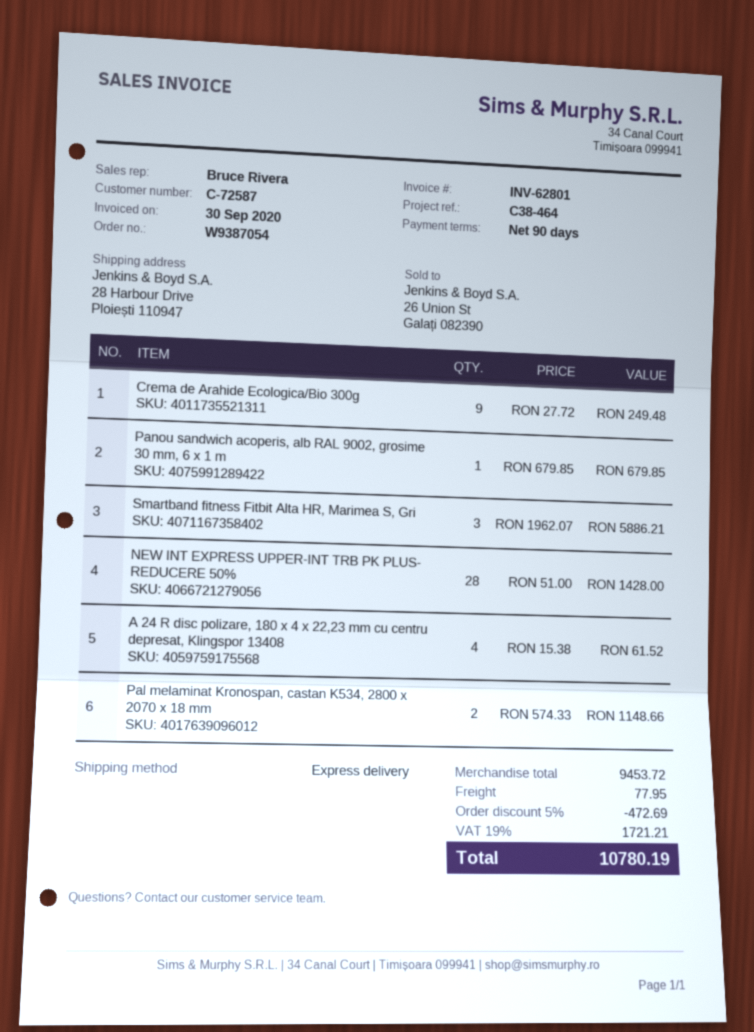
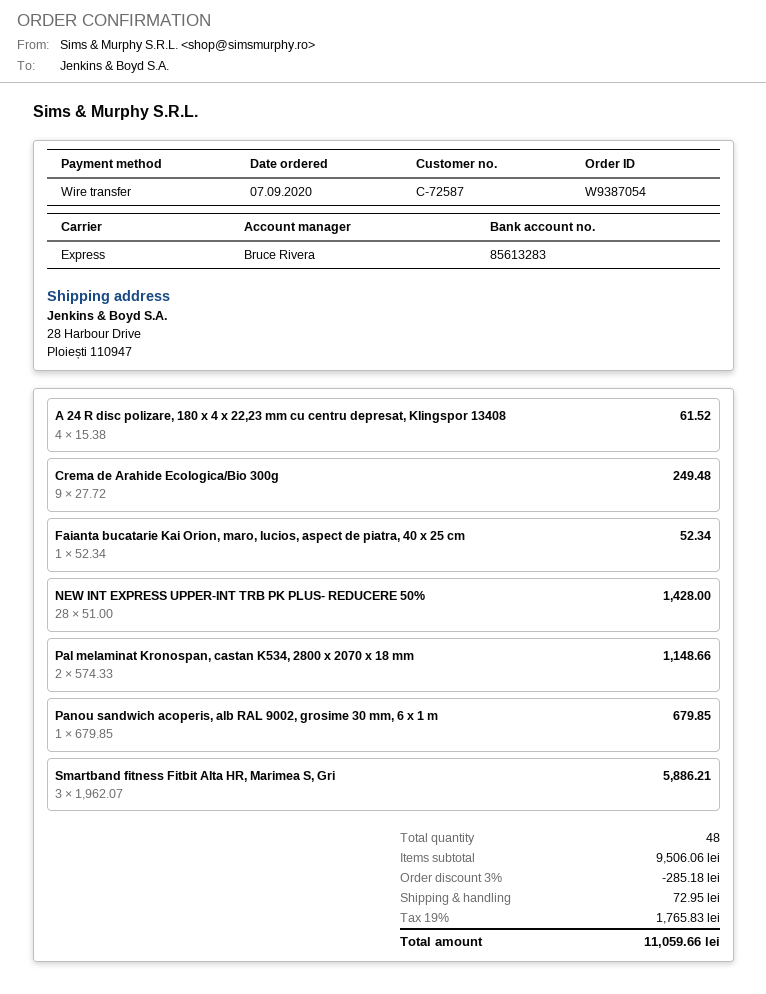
Faianta bucatarie Kai Orion, maro, lucios, aspect de piatra, 40 x 25 cm: none -> 1 x 52.34 = 52.34
subtotal: 9453.72 -> 9506.06
discount: 5% = 472.69 -> 3% = 285.18
shipping: 77.95 -> 72.95
tax: 19% = 1721.21 -> 19% = 1765.83
total: 10780.19 -> 11059.66

